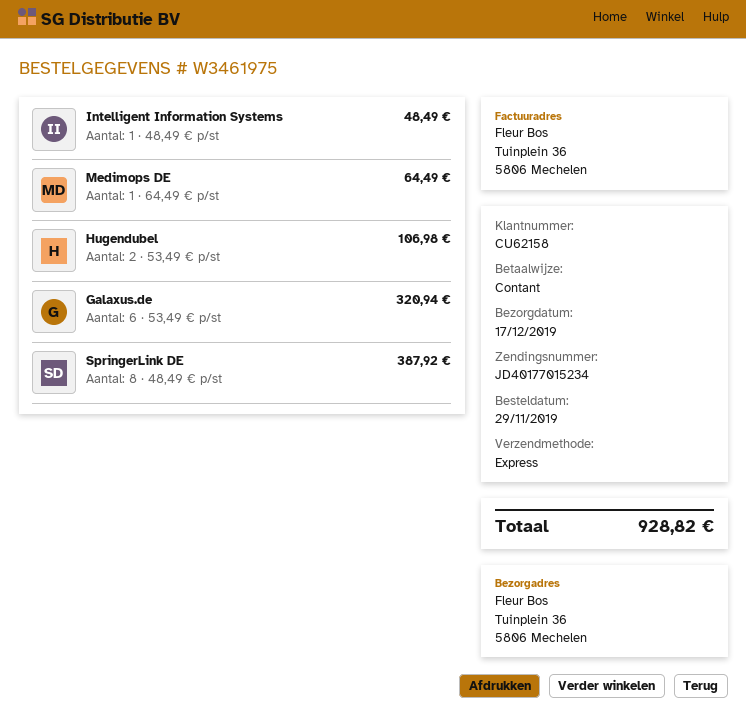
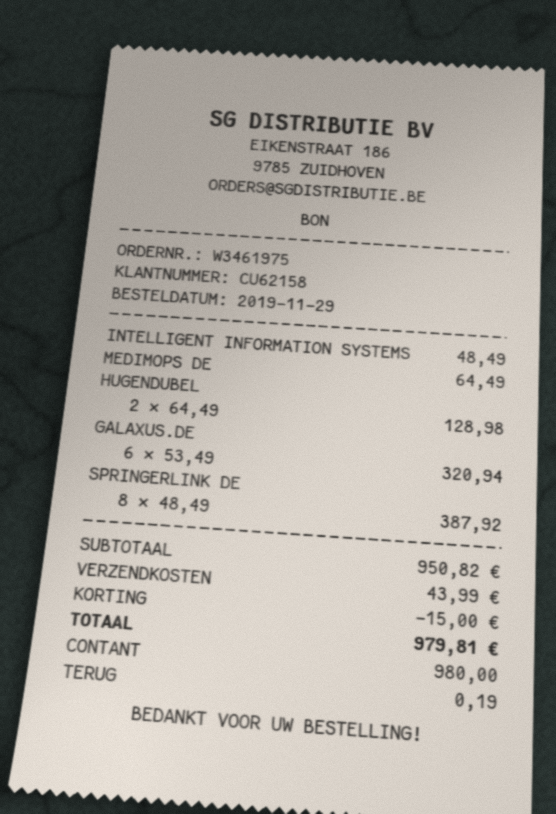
Hugendubel: 2 x 53.49 = 106.98 -> 2 x 64.49 = 128.98
discount: none -> 15.00
shipping: none -> 43.99
total: 928.82 -> 979.81

